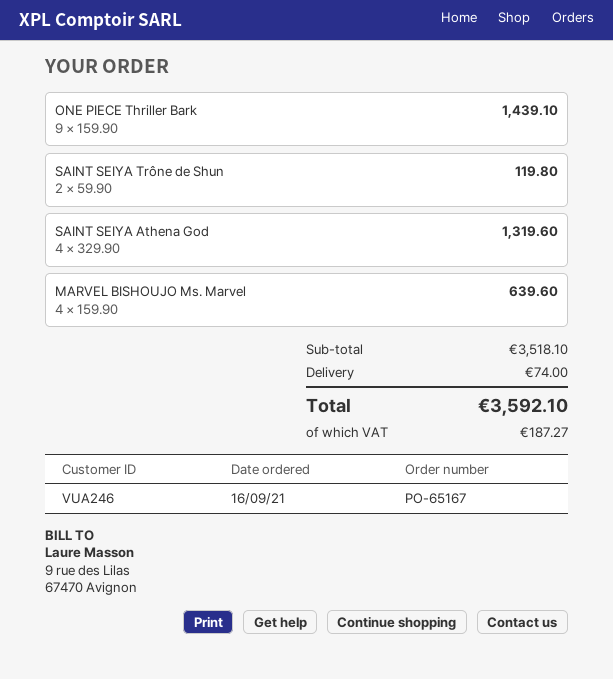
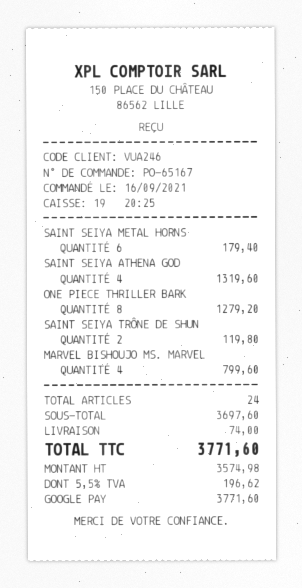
ONE PIECE Thriller Bark: 9 for 1439.10 -> 8 for 1279.20
MARVEL BISHOUJO Ms. Marvel: 4 for 639.60 -> 4 for 799.60
SAINT SEIYA METAL HORNS: none -> 6 for 179.40
subtotal: 3518.10 -> 3697.60
tax: 187.27 -> 196.62
total: 3592.10 -> 3771.60

